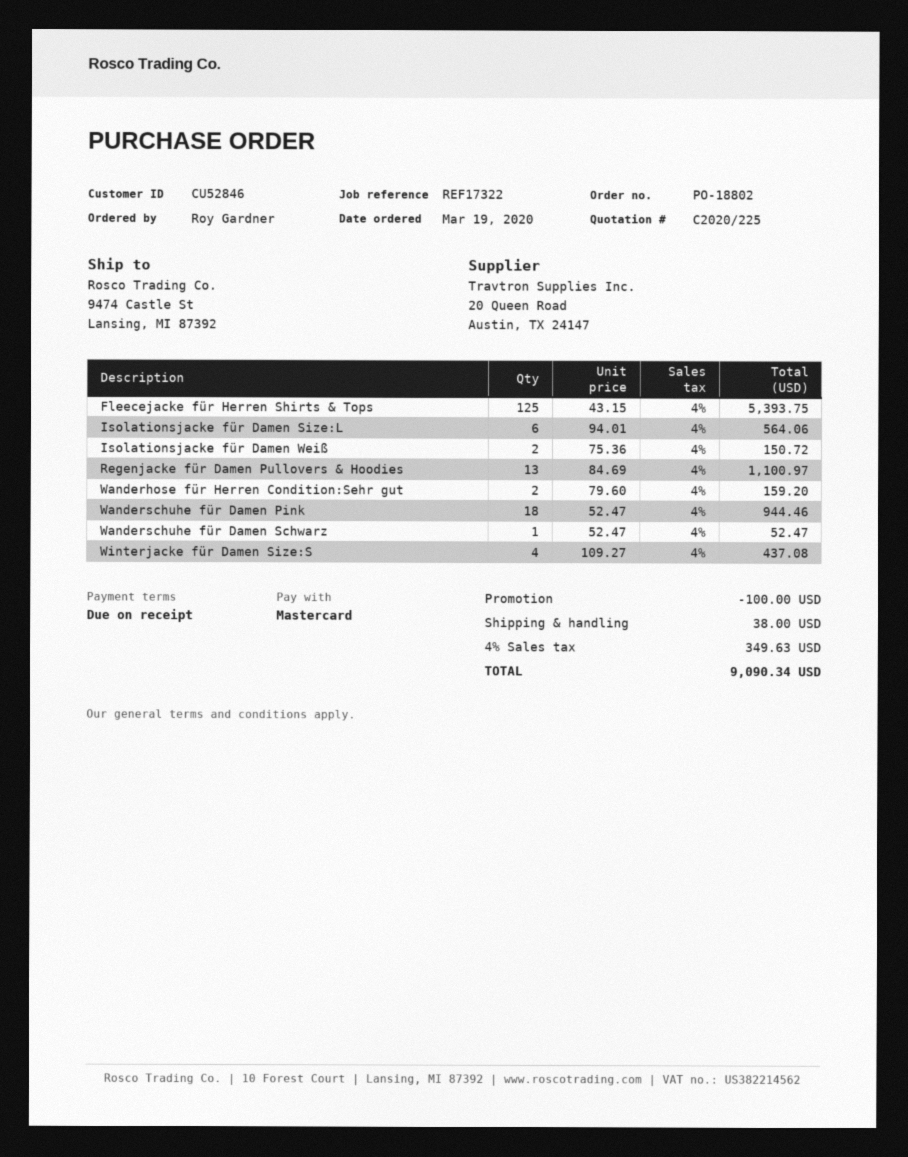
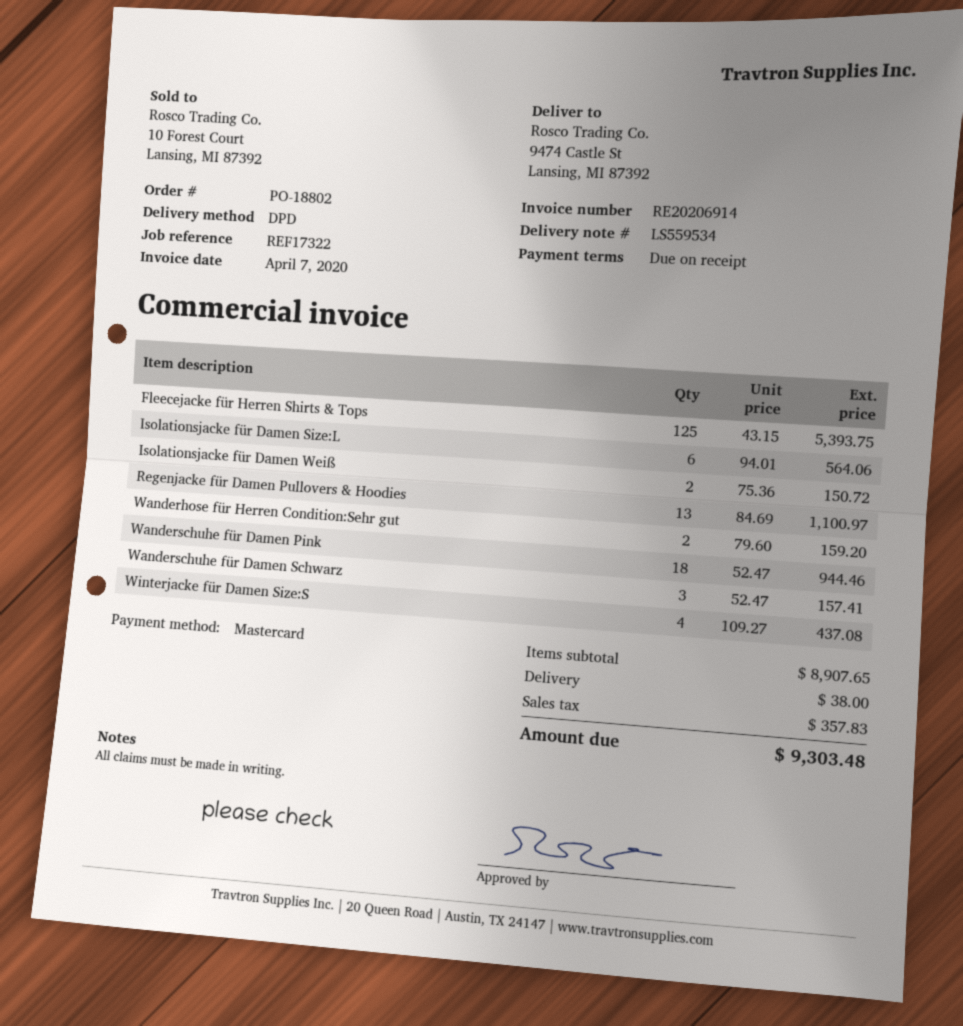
Wanderschuhe für Damen Schwarz: 1 x 52.47 = 52.47 -> 3 x 52.47 = 157.41
discount: 100.00 -> none
tax: 349.63 -> 357.83
total: 9090.34 -> 9303.48

